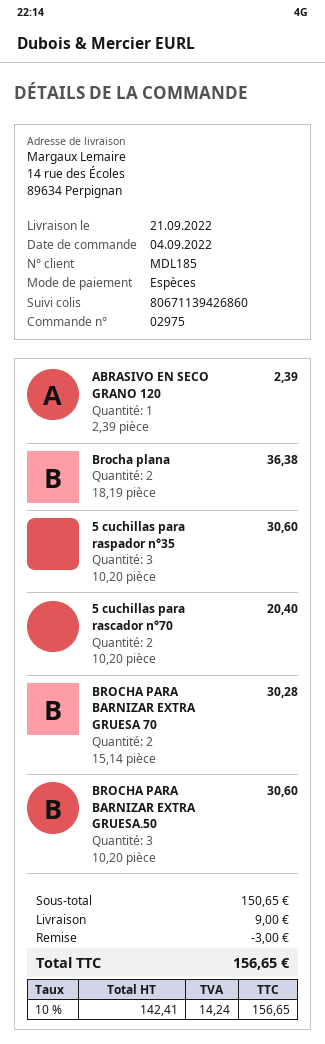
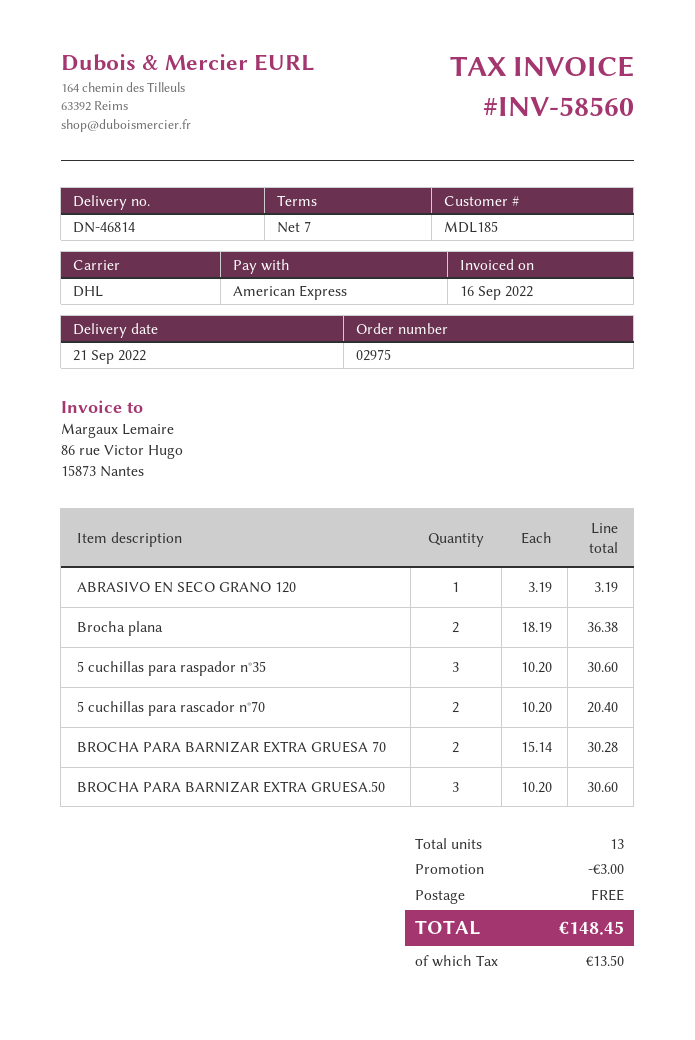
payment method: cash -> American Express
ABRASIVO EN SECO GRANO 120: 1 x 2.39 = 2.39 -> 1 x 3.19 = 3.19
shipping: 9.00 -> 0.00
tax: 14.24 -> 13.50
total: 156.65 -> 148.45

